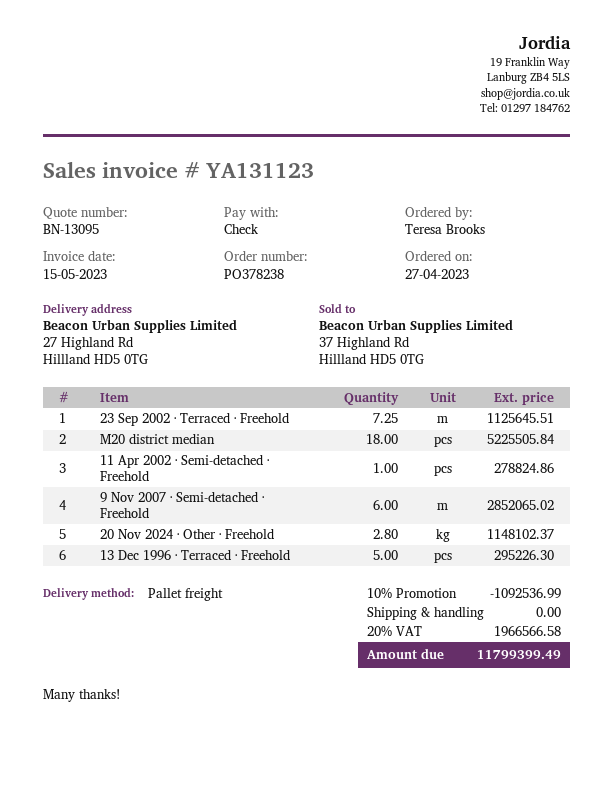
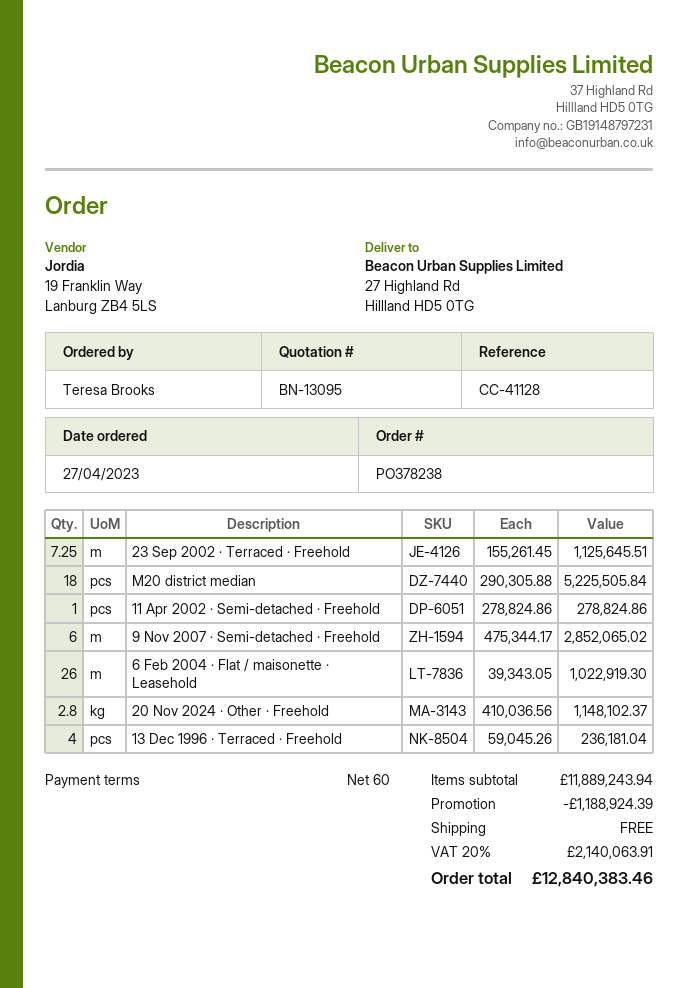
13 Dec 1996 · Terraced · Freehold: 5 for 295226.30 -> 4 for 236181.04
6 Feb 2004 · Flat / maisonette · Leasehold: none -> 26 for 1022919.30
discount: 1092536.99 -> 1188924.39
tax: 20% = 1966566.58 -> 20% = 2140063.91
total: 11799399.49 -> 12840383.46

